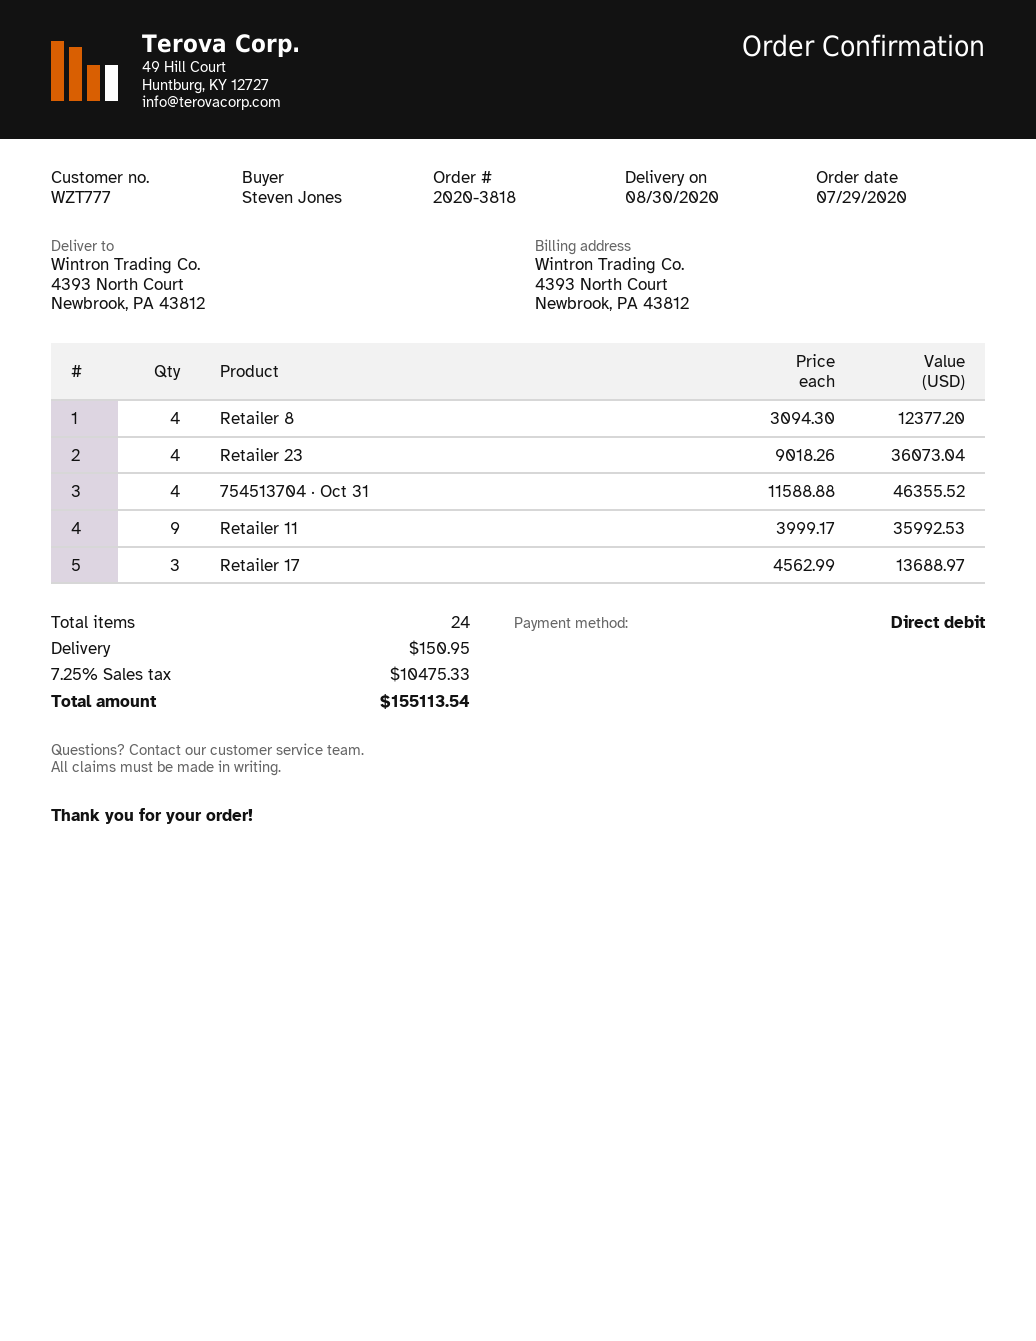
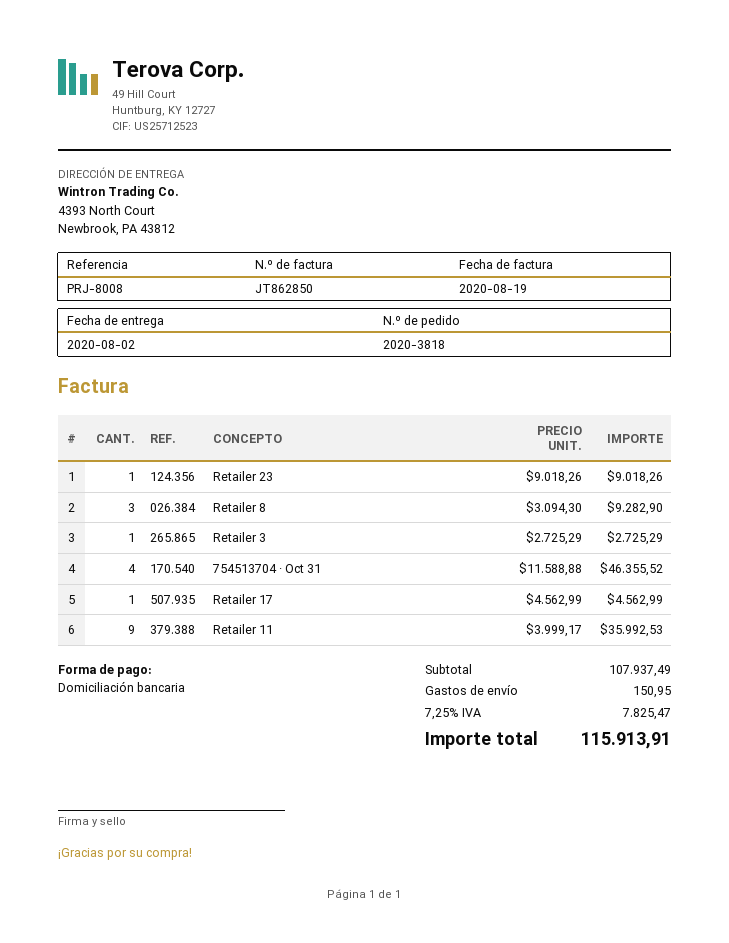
delivery date: 2020-08-30 -> 2020-08-02
Retailer 8: 4 x 3094.30 = 12377.20 -> 3 x 3094.30 = 9282.90
Retailer 23: 4 x 9018.26 = 36073.04 -> 1 x 9018.26 = 9018.26
Retailer 17: 3 x 4562.99 = 13688.97 -> 1 x 4562.99 = 4562.99
Retailer 3: none -> 1 x 2725.29 = 2725.29
tax: 7.25% = 10475.33 -> 7.25% = 7825.47
total: 155113.54 -> 115913.91

